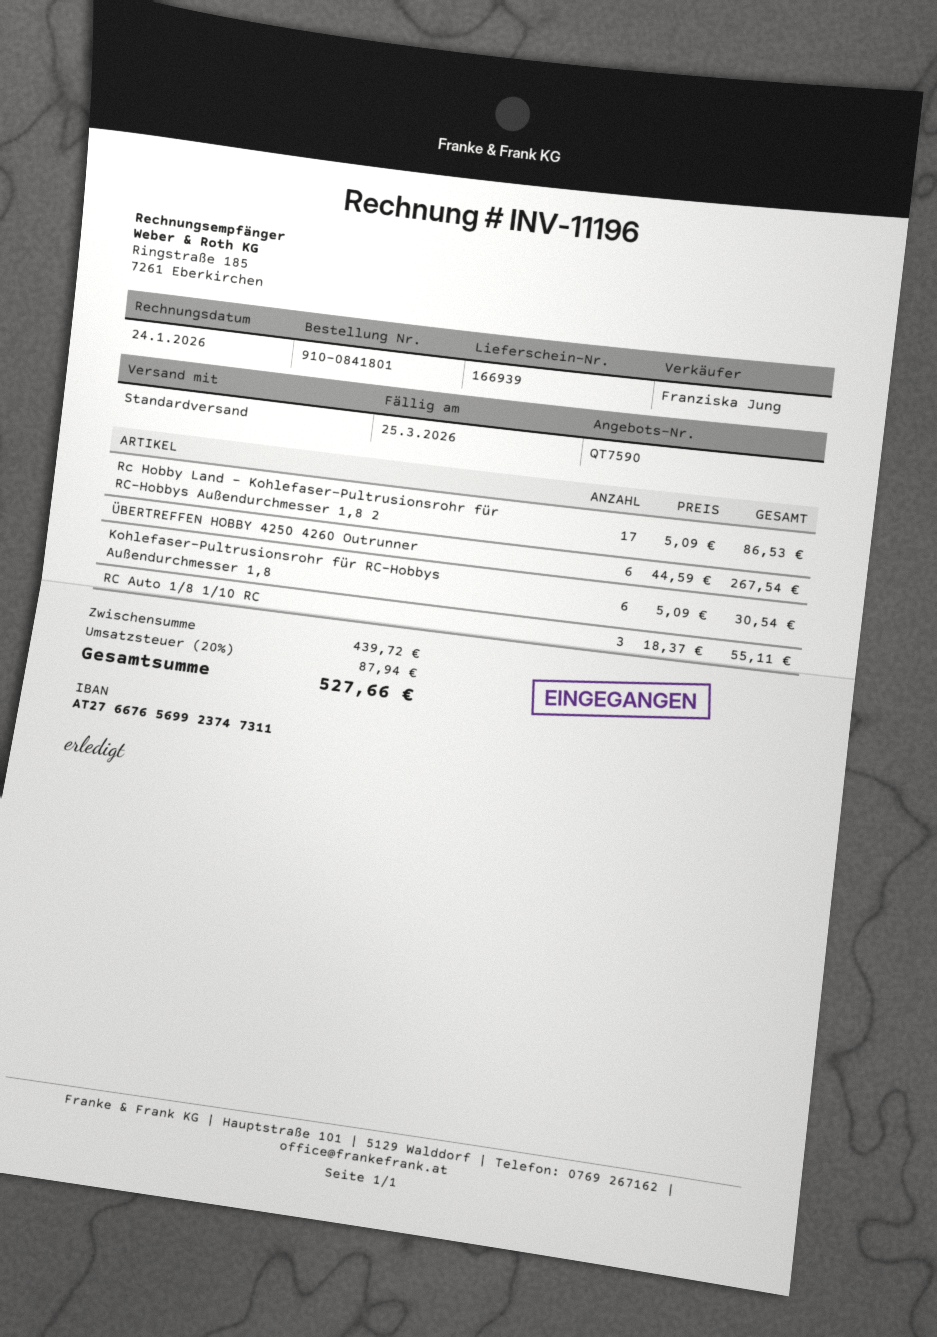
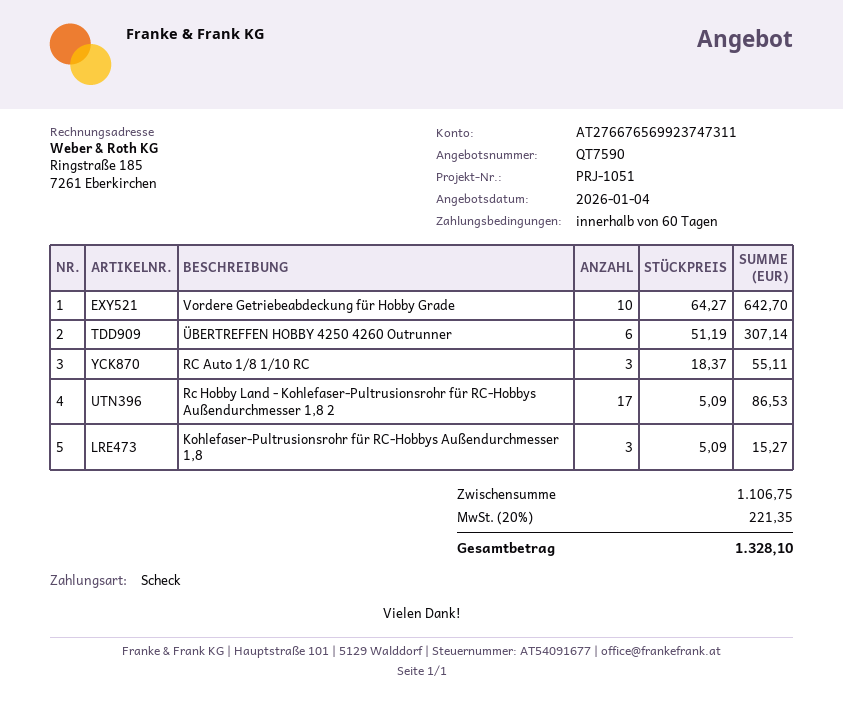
ÜBERTREFFEN HOBBY 4250 4260 Outrunner: 6 x 44.59 = 267.54 -> 6 x 51.19 = 307.14
Kohlefaser-Pultrusionsrohr für RC-Hobbys Außendurchmesser 1,8: 6 x 5.09 = 30.54 -> 3 x 5.09 = 15.27
Vordere Getriebeabdeckung für Hobby Grade: none -> 10 x 64.27 = 642.70
subtotal: 439.72 -> 1106.75
tax: 20% = 87.94 -> 20% = 221.35
total: 527.66 -> 1328.10

